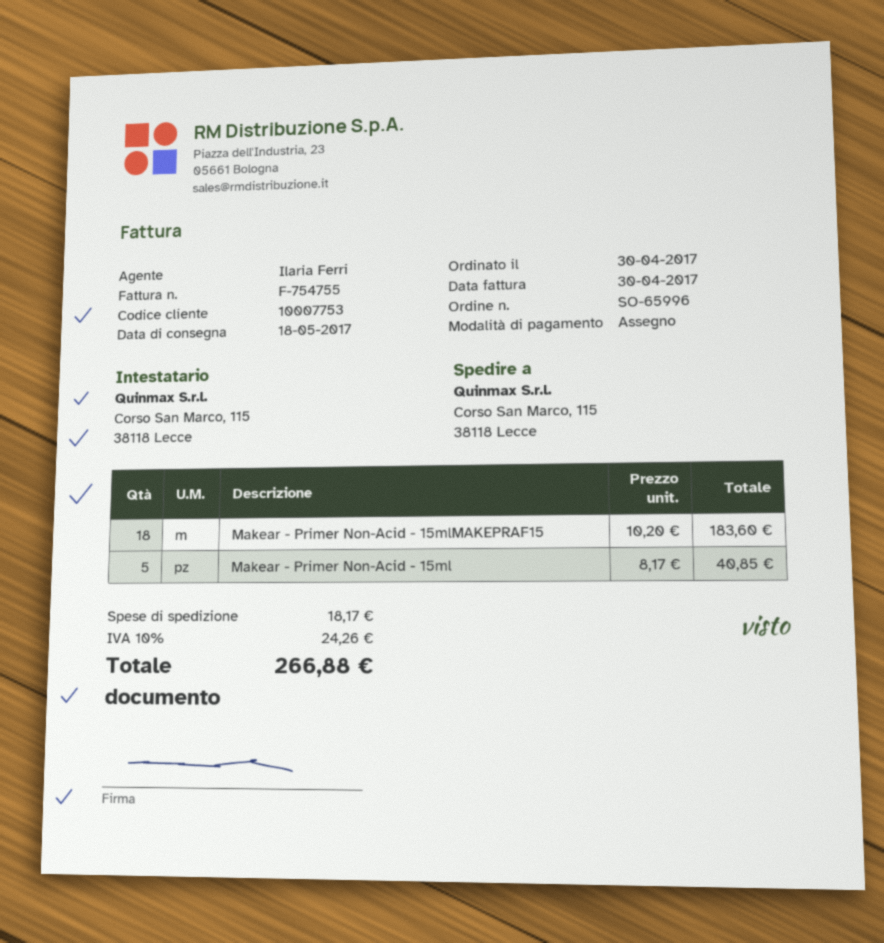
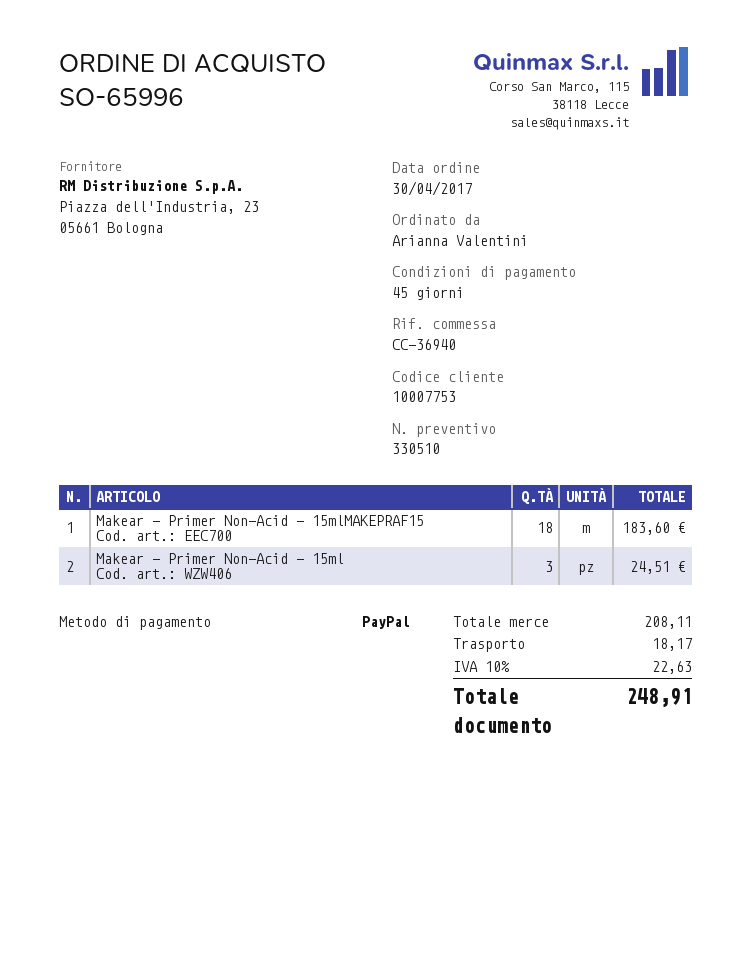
payment method: cheque -> PayPal
Makear - Primer Non-Acid - 15ml: 5 for 40.85 -> 3 for 24.51
tax: 10% = 24.26 -> 10% = 22.63
total: 266.88 -> 248.91

